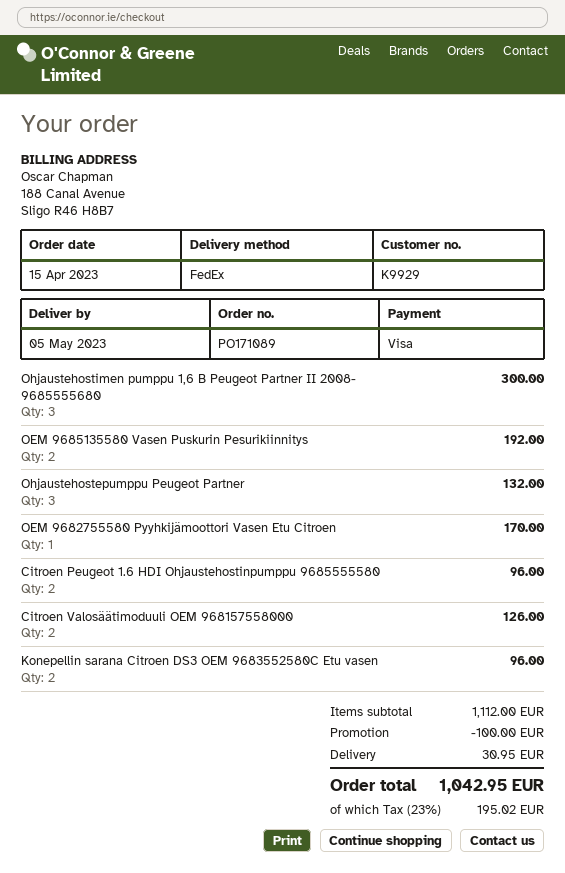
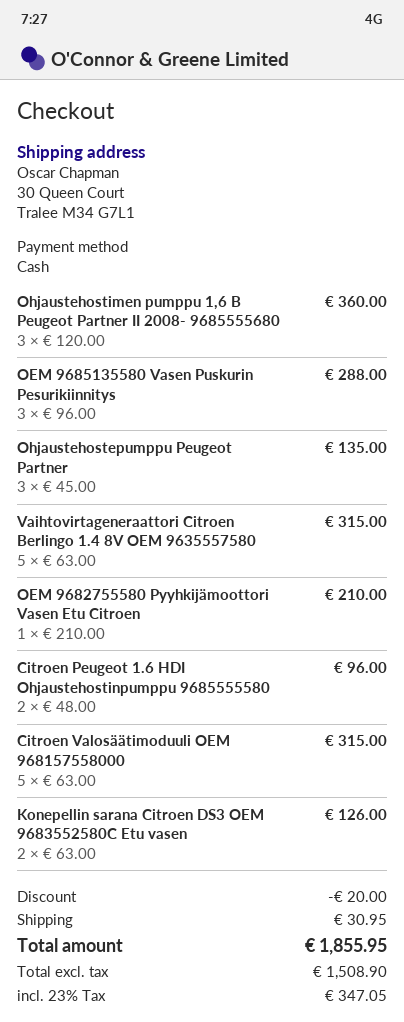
payment method: Visa -> cash
Ohjaustehostimen pumppu 1,6 B Peugeot Partner II 2008- 9685555680: 3 for 300.00 -> 3 for 360.00
OEM 9685135580 Vasen Puskurin Pesurikiinnitys: 2 for 192.00 -> 3 for 288.00
Ohjaustehostepumppu Peugeot Partner: 3 for 132.00 -> 3 for 135.00
OEM 9682755580 Pyyhkijämoottori Vasen Etu Citroen: 1 for 170.00 -> 1 for 210.00
Citroen Valosäätimoduuli OEM 968157558000: 2 for 126.00 -> 5 for 315.00
Konepellin sarana Citroen DS3 OEM 9683552580C Etu vasen: 2 for 96.00 -> 2 for 126.00
Vaihtovirtageneraattori Citroen Berlingo 1.4 8V OEM 9635557580: none -> 5 for 315.00
discount: 100.00 -> 20.00
tax: 23% = 195.02 -> 23% = 347.05
total: 1042.95 -> 1855.95

